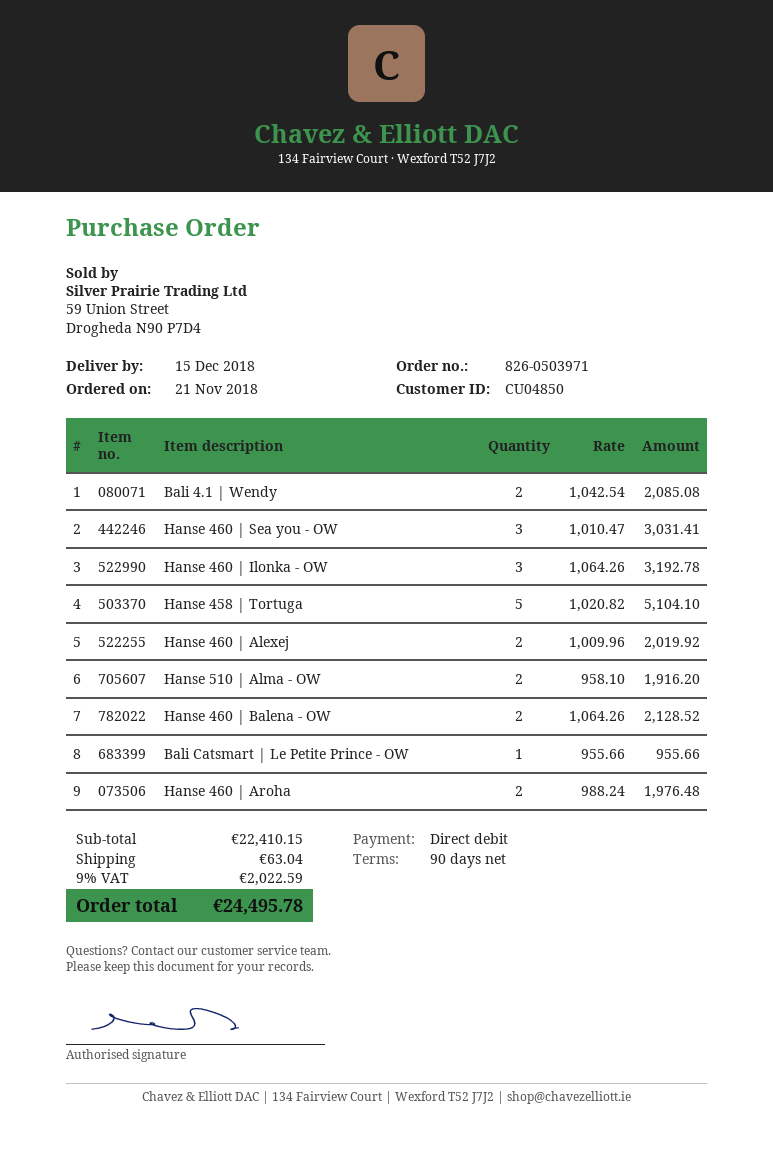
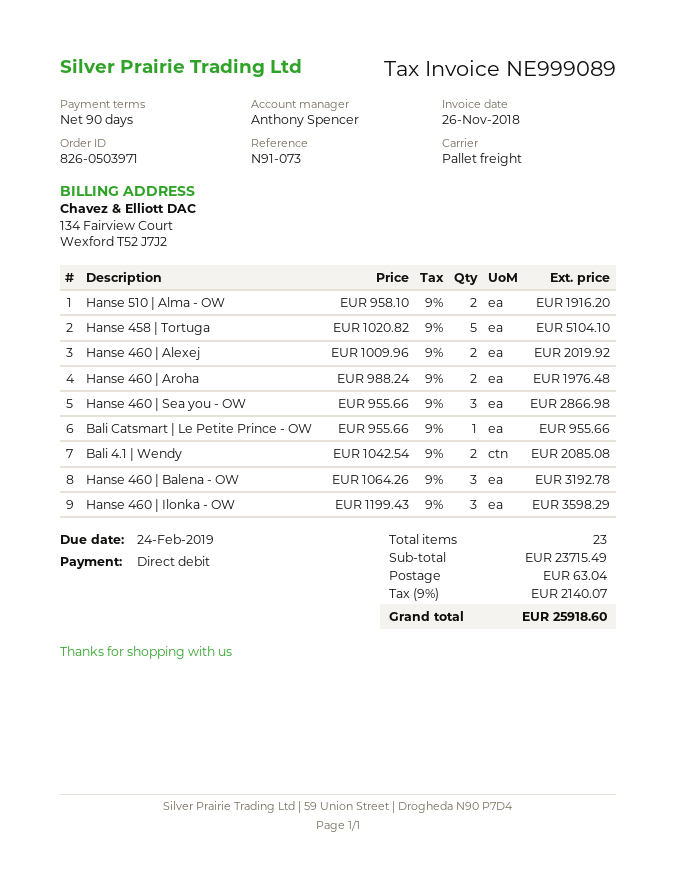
Hanse 460 | Sea you - OW: 3 x 1010.47 = 3031.41 -> 3 x 955.66 = 2866.98
Hanse 460 | Ilonka - OW: 3 x 1064.26 = 3192.78 -> 3 x 1199.43 = 3598.29
Hanse 460 | Balena - OW: 2 x 1064.26 = 2128.52 -> 3 x 1064.26 = 3192.78
subtotal: 22410.15 -> 23715.49
tax: 9% = 2022.59 -> 9% = 2140.07
total: 24495.78 -> 25918.60

